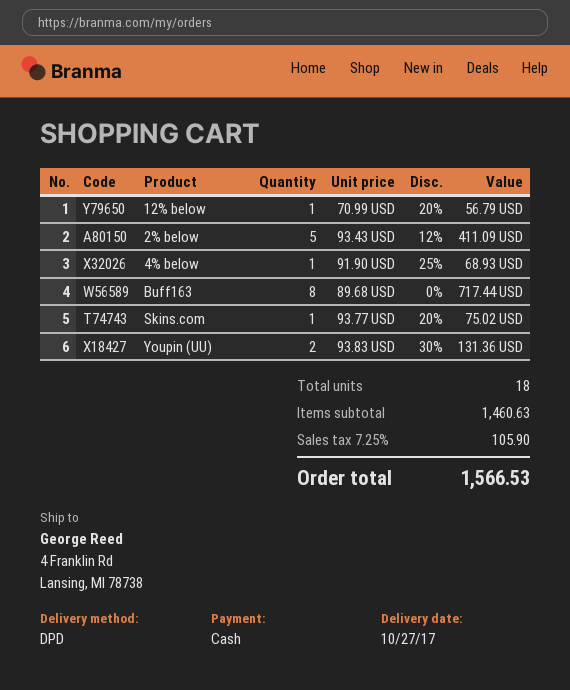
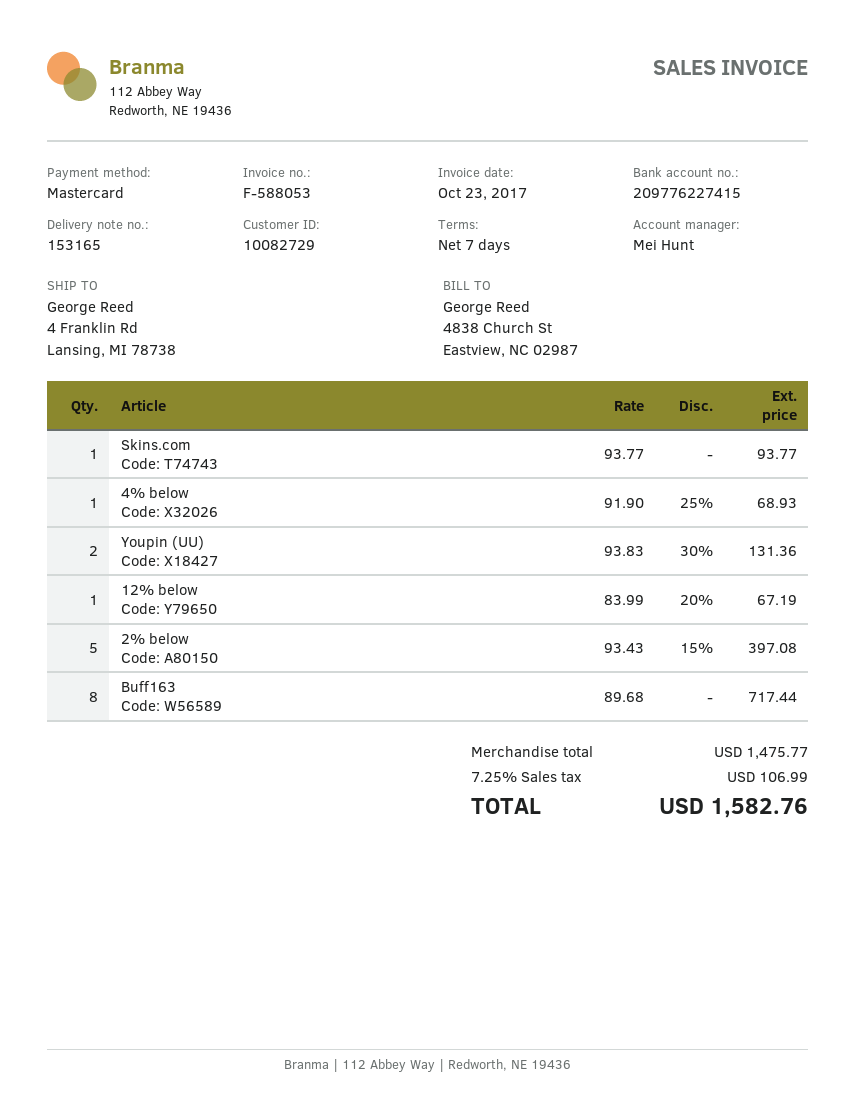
payment method: cash -> Mastercard
12% below: 1 x 70.99 - 20% = 56.79 -> 1 x 83.99 - 20% = 67.19
2% below: 5 x 93.43 - 12% = 411.09 -> 5 x 93.43 - 15% = 397.08
Skins.com: 1 x 93.77 - 20% = 75.02 -> 1 x 93.77 = 93.77
subtotal: 1460.63 -> 1475.77
tax: 7.25% = 105.90 -> 7.25% = 106.99
total: 1566.53 -> 1582.76

